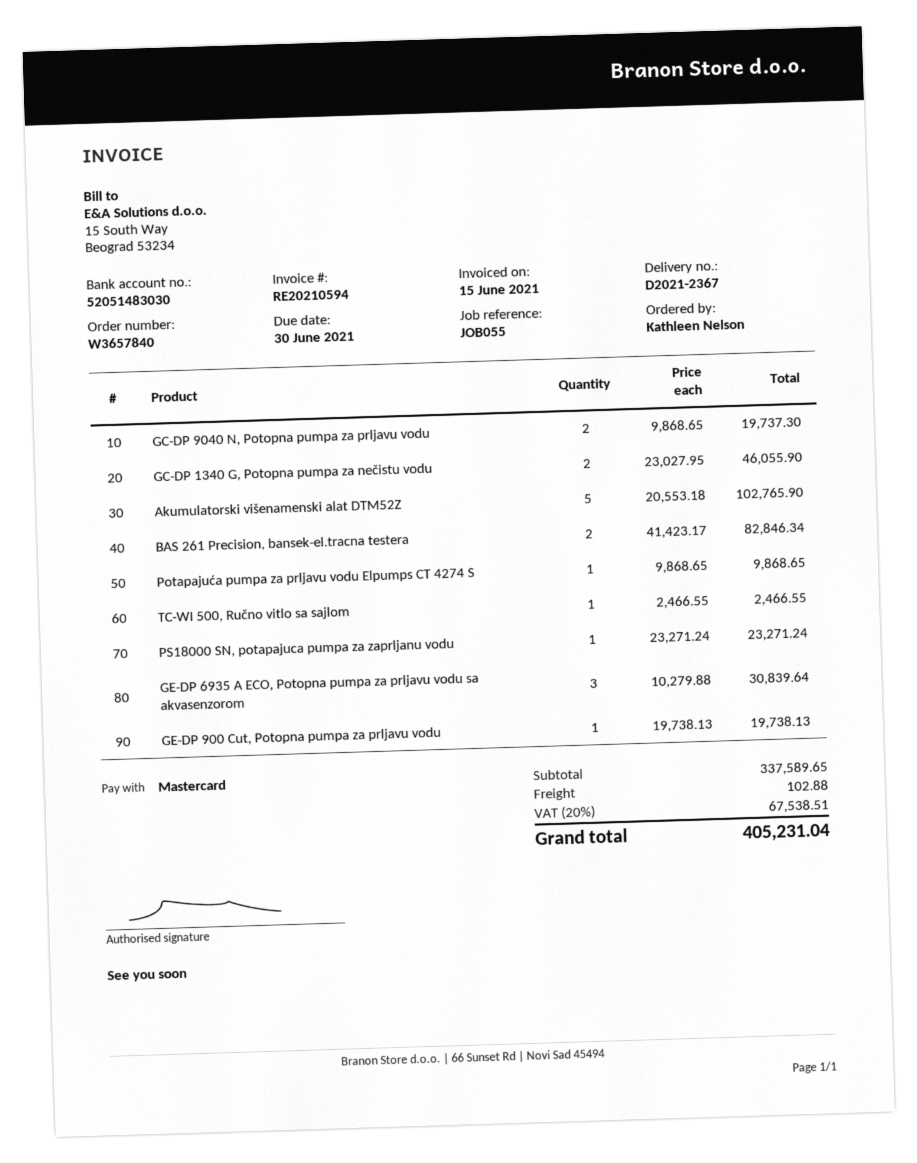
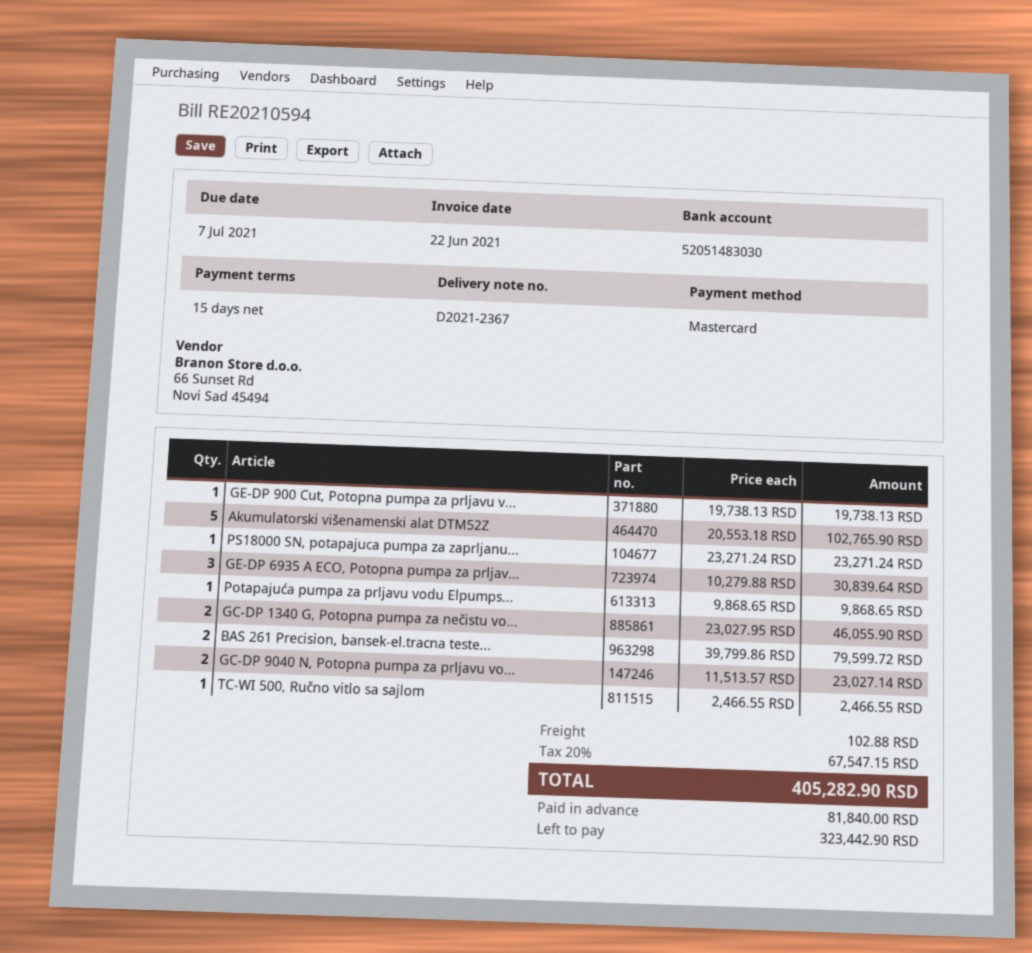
invoice date: 2021-06-15 -> 2021-06-22
due date: 2021-06-30 -> 2021-07-07
GC-DP 9040 N, Potopna pumpa za prljavu vodu: 2 x 9868.65 = 19737.30 -> 2 x 11513.57 = 23027.14
BAS 261 Precision, bansek-el.tracna testera: 2 x 41423.17 = 82846.34 -> 2 x 39799.86 = 79599.72
tax: 20% = 67538.51 -> 20% = 67547.15
total: 405231.04 -> 405282.90

